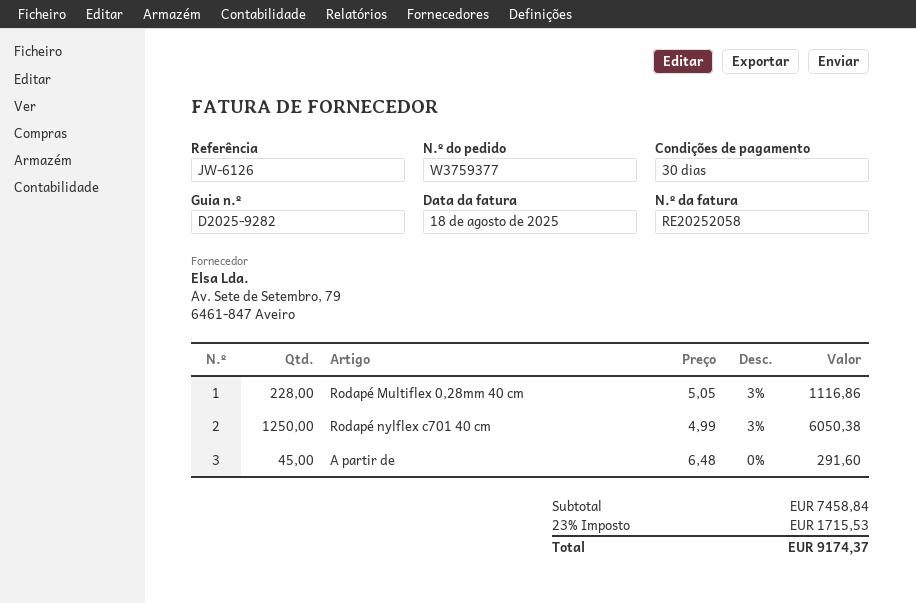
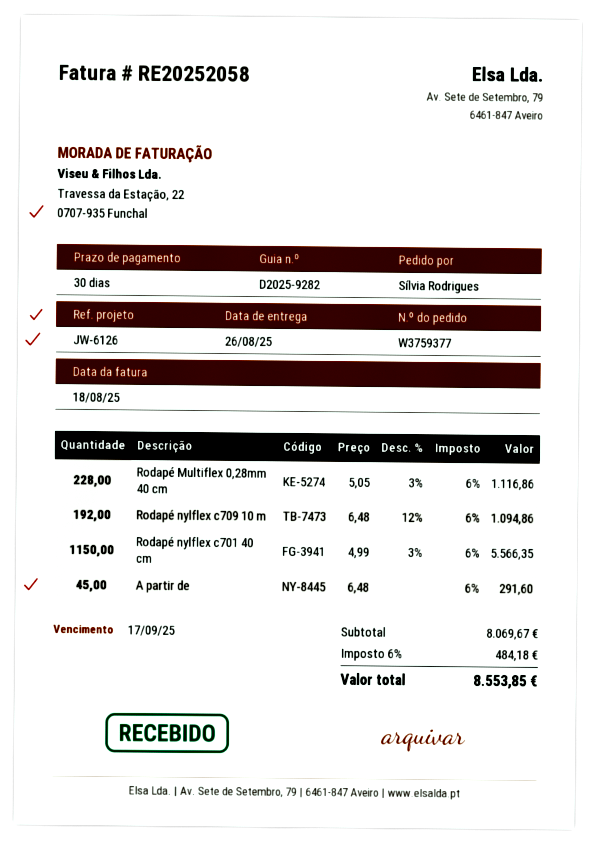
Rodapé nylflex c701 40 cm: 1250 x 4.99 - 3% = 6050.38 -> 1150 x 4.99 - 3% = 5566.35
Rodapé nylflex c709 10 m: none -> 192 x 6.48 - 12% = 1094.86
subtotal: 7458.84 -> 8069.67
tax: 23% = 1715.53 -> 6% = 484.18
total: 9174.37 -> 8553.85

